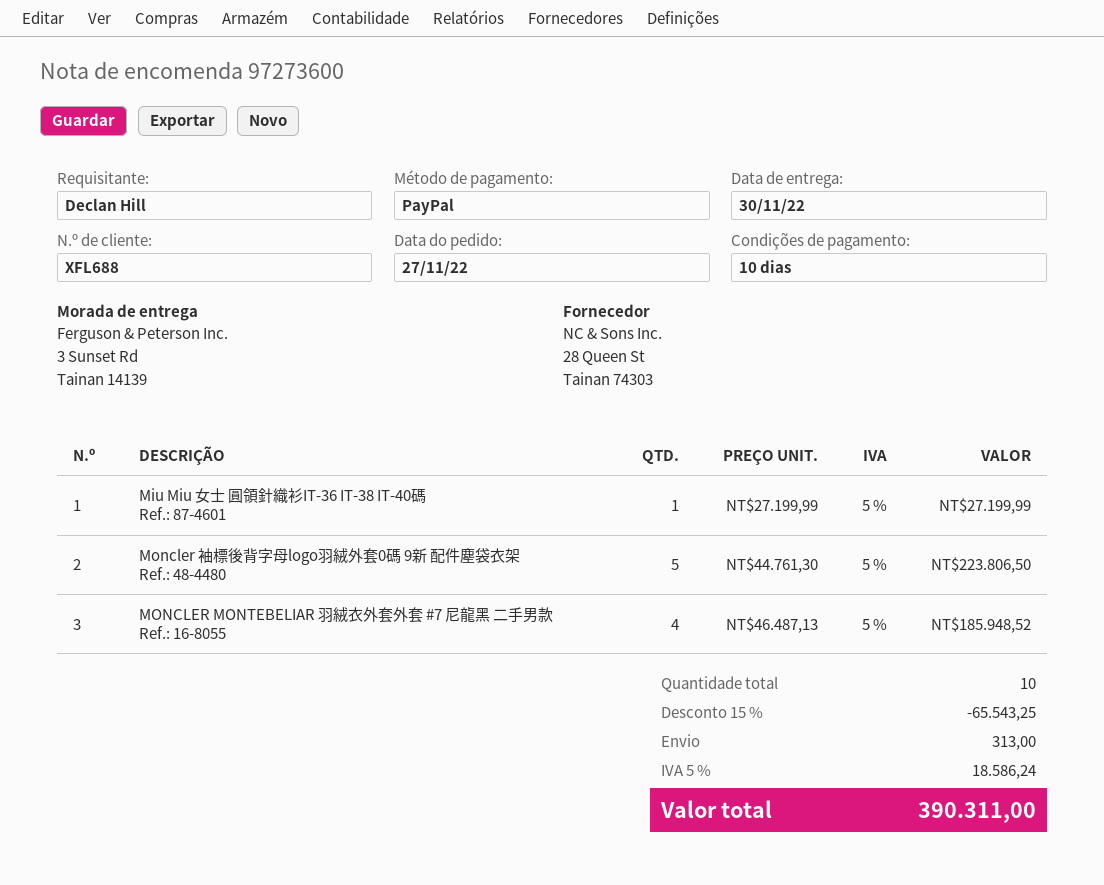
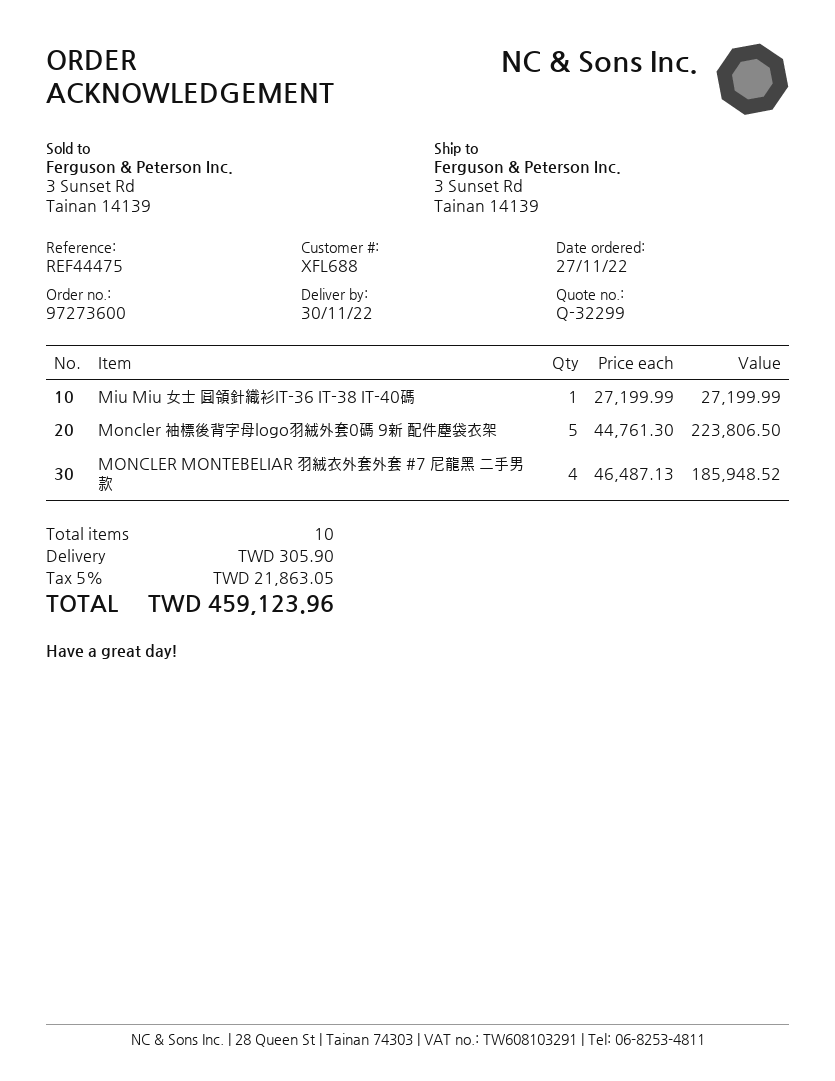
discount: 15% = 65543.25 -> none
shipping: 313.00 -> 305.90
tax: 5% = 18586.24 -> 5% = 21863.05
total: 390311.00 -> 459123.96

